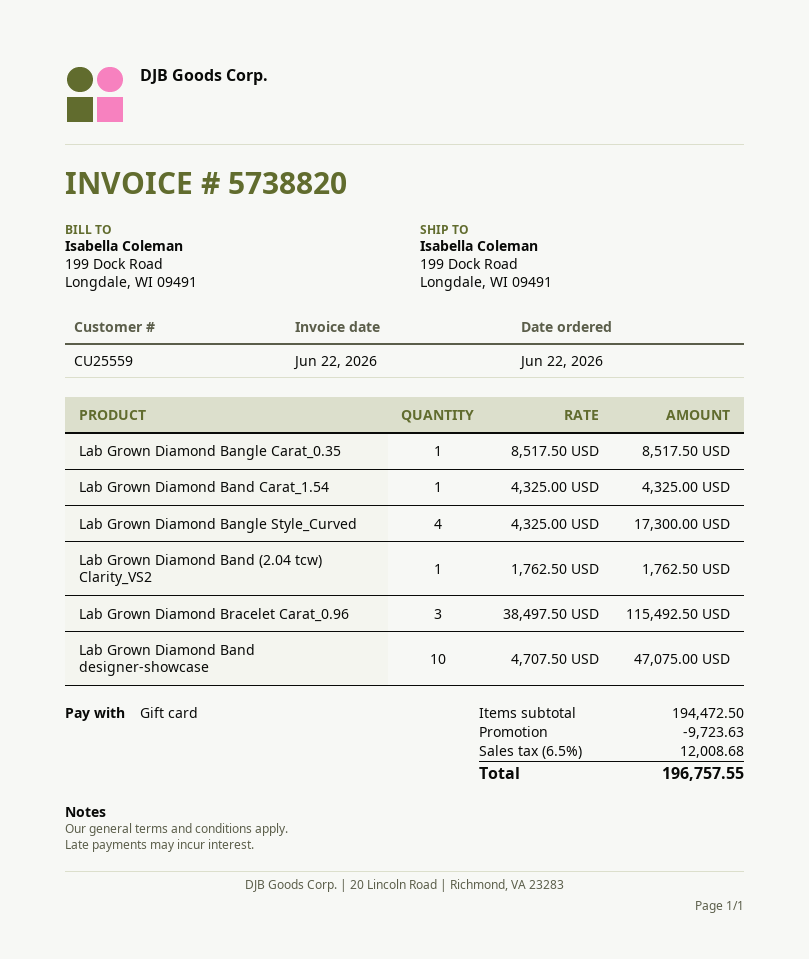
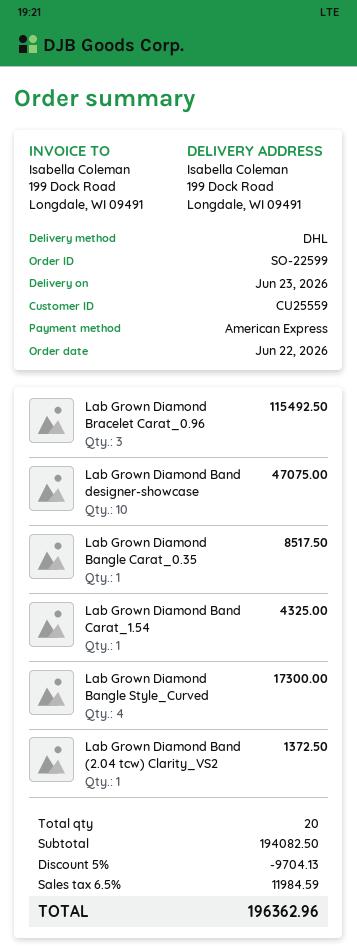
payment method: gift card -> American Express
Lab Grown Diamond Band (2.04 tcw) Clarity_VS2: 1 for 1762.50 -> 1 for 1372.50
subtotal: 194472.50 -> 194082.50
discount: 9723.63 -> 9704.13
tax: 6.5% = 12008.68 -> 6.5% = 11984.59
total: 196757.55 -> 196362.96

